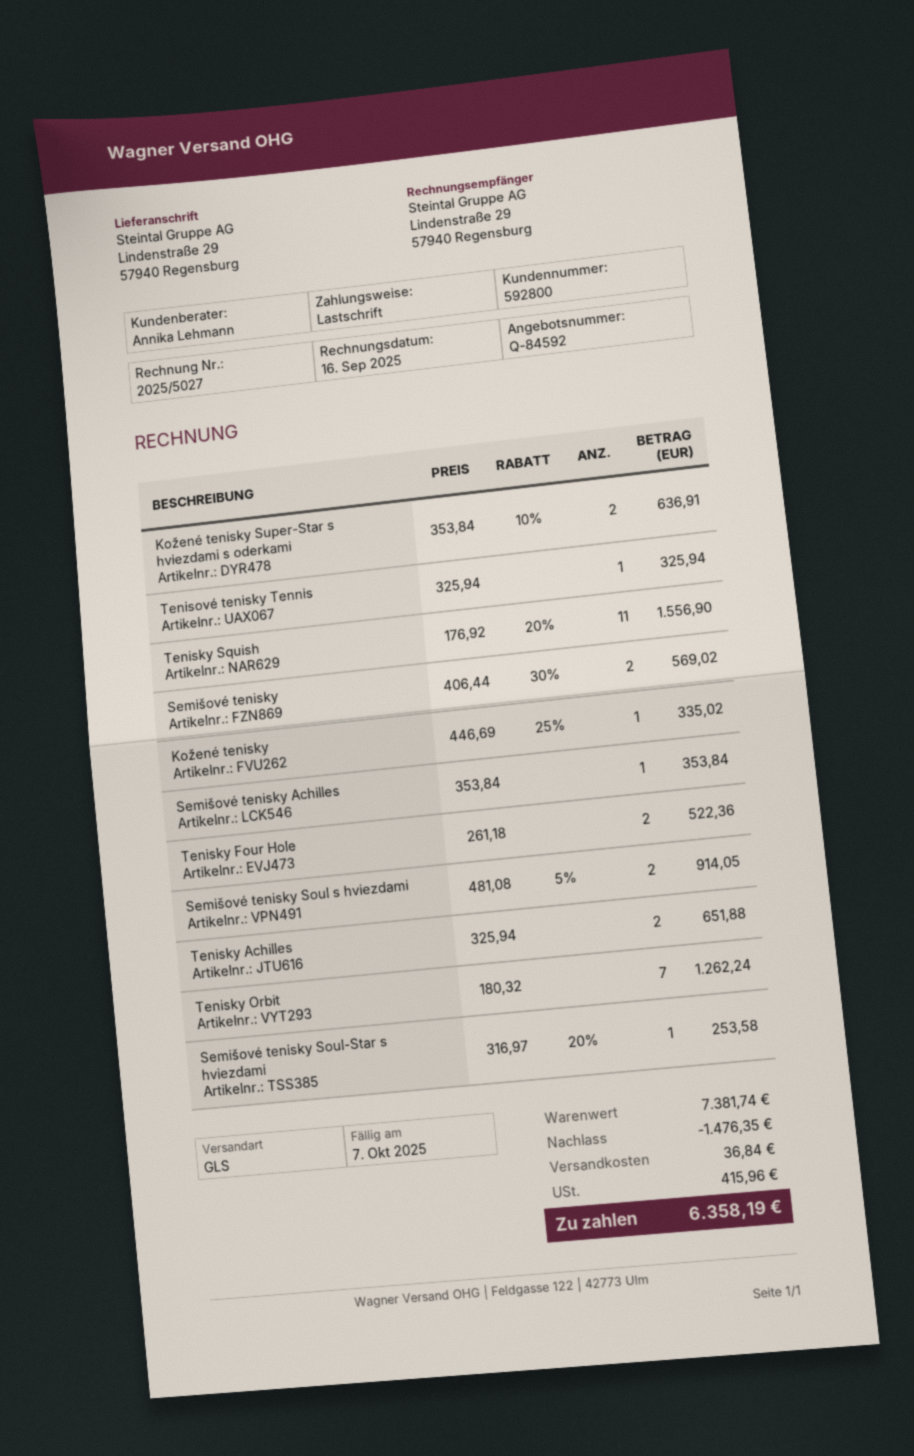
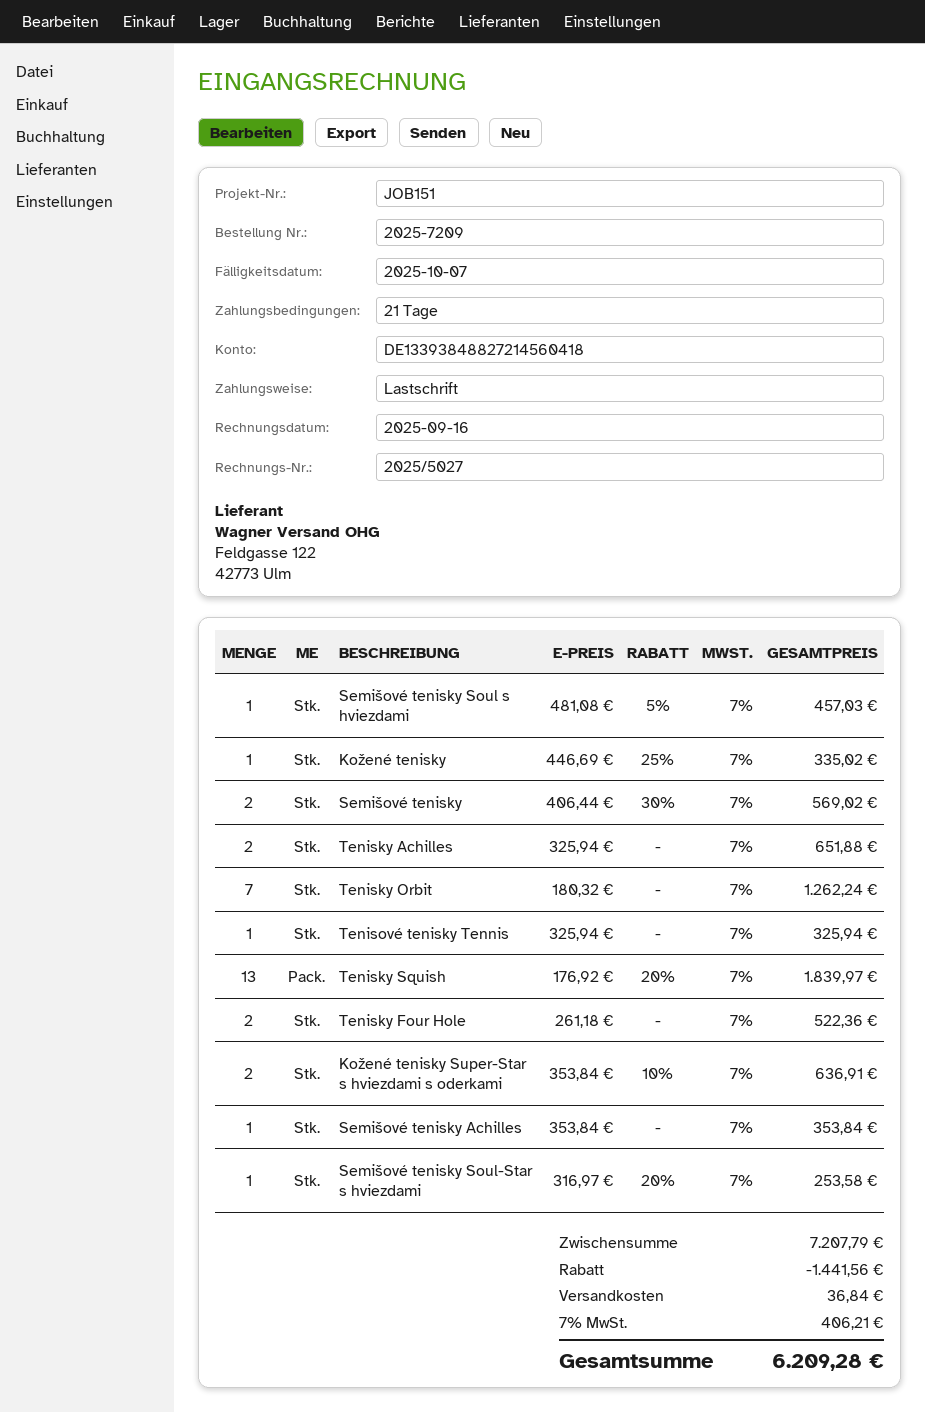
Tenisky Squish: 11 x 176.92 - 20% = 1556.90 -> 13 x 176.92 - 20% = 1839.97
Semišové tenisky Soul s hviezdami: 2 x 481.08 - 5% = 914.05 -> 1 x 481.08 - 5% = 457.03
subtotal: 7381.74 -> 7207.79
discount: 1476.35 -> 1441.56
tax: 415.96 -> 406.21
total: 6358.19 -> 6209.28

